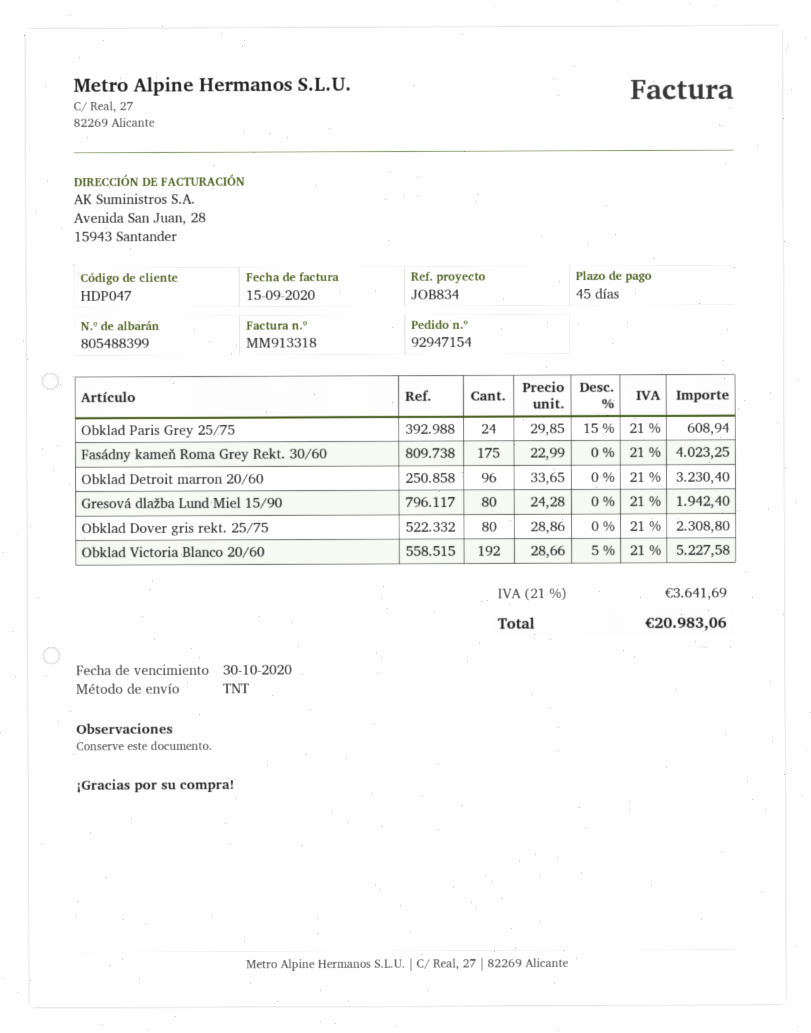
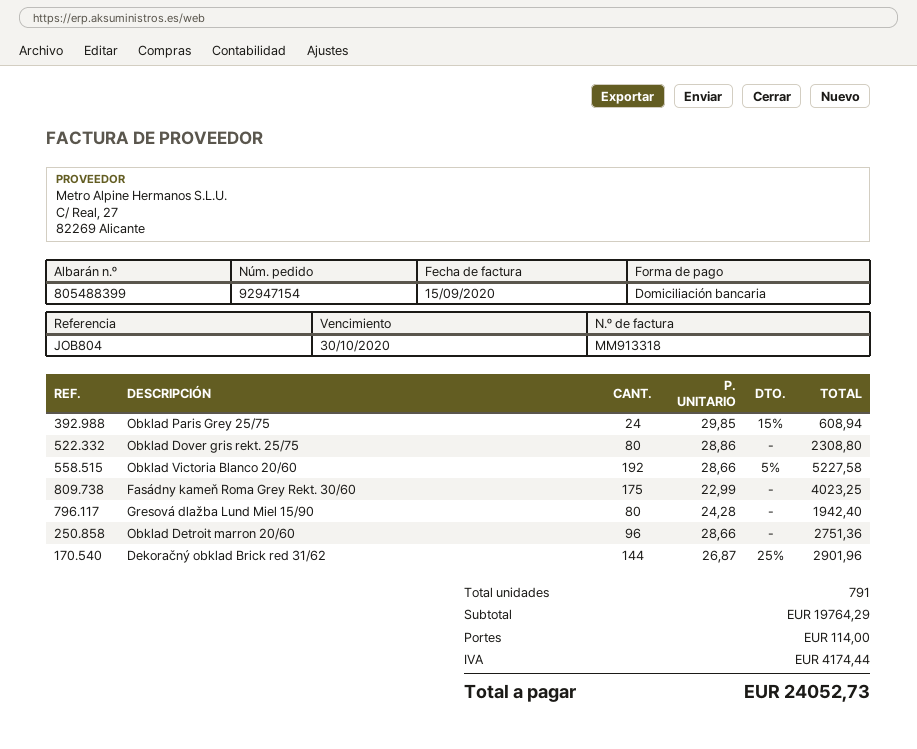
reference: JOB834 -> JOB804
Obklad Detroit marron 20/60: 96 x 33.65 = 3230.40 -> 96 x 28.66 = 2751.36
Dekoračný obklad Brick red 31/62: none -> 144 x 26.87 - 25% = 2901.96
shipping: none -> 114.00
tax: 3641.69 -> 4174.44
total: 20983.06 -> 24052.73

